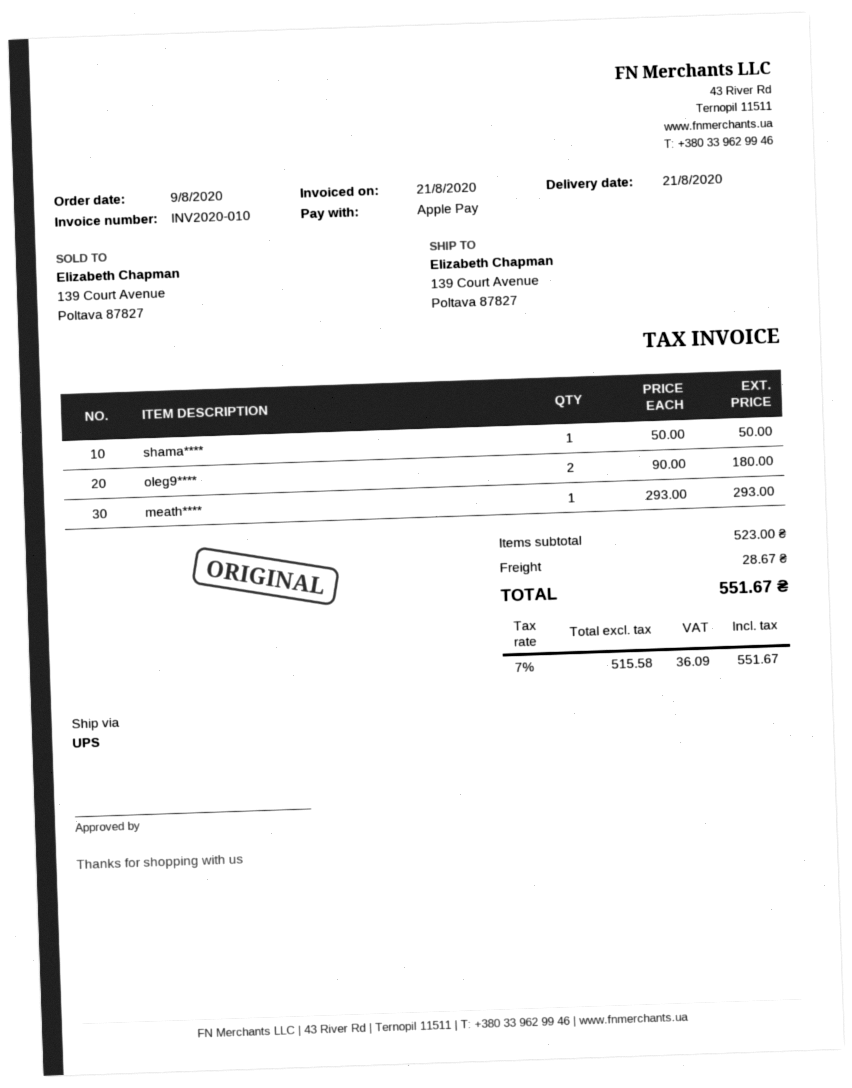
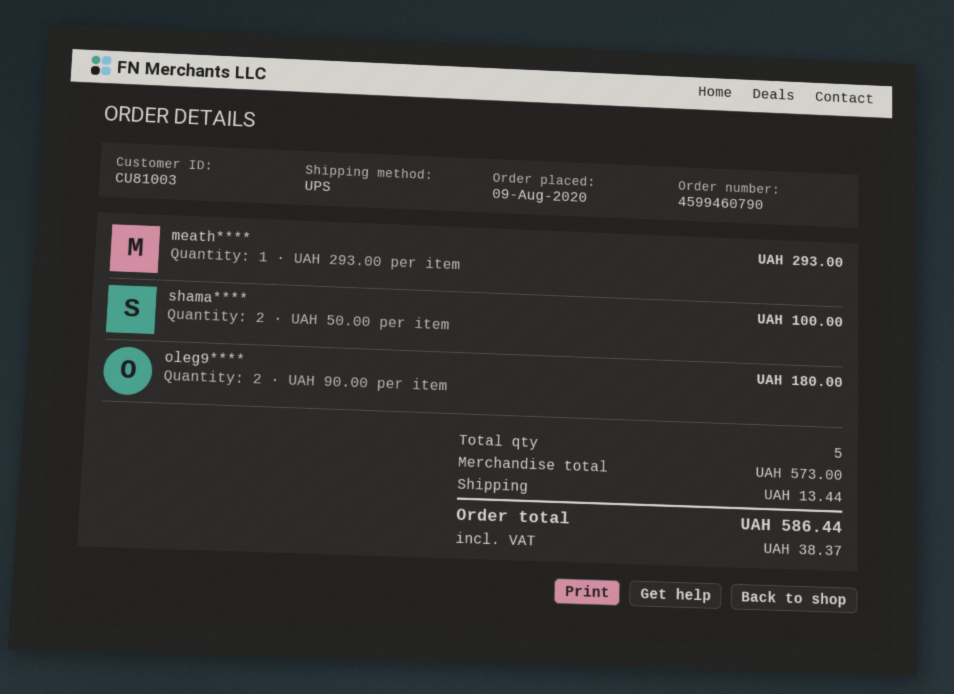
shama****: 1 x 50.00 = 50.00 -> 2 x 50.00 = 100.00
subtotal: 523.00 -> 573.00
shipping: 28.67 -> 13.44
tax: 36.09 -> 38.37
total: 551.67 -> 586.44

